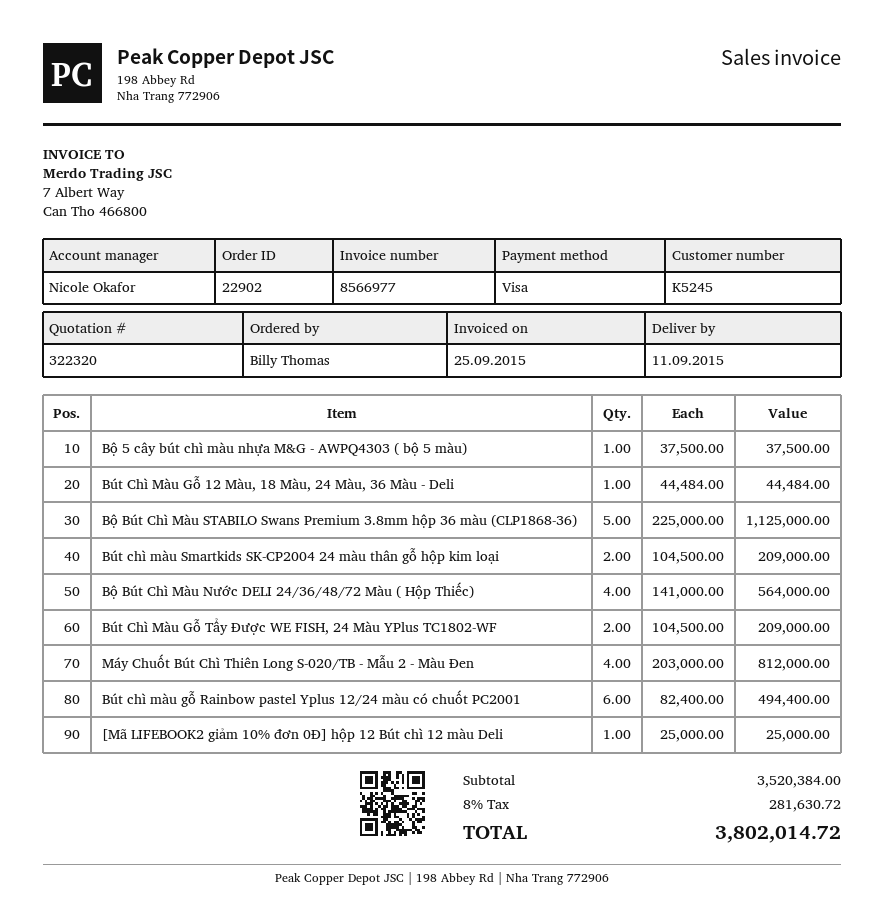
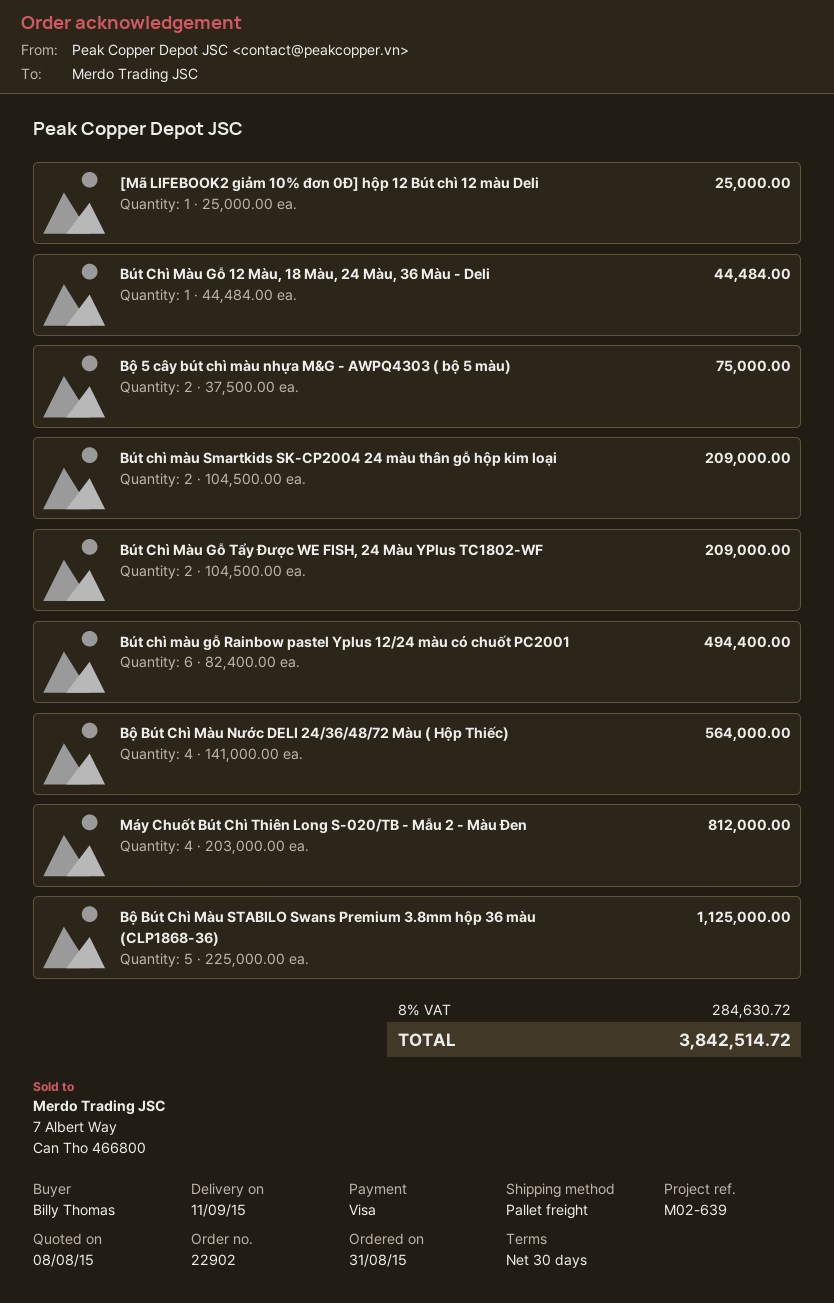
Bộ 5 cây bút chì màu nhựa M&G - AWPQ4303 ( bộ 5 màu): 1 x 37500.00 = 37500.00 -> 2 x 37500.00 = 75000.00
tax: 8% = 281630.72 -> 8% = 284630.72
total: 3802014.72 -> 3842514.72

